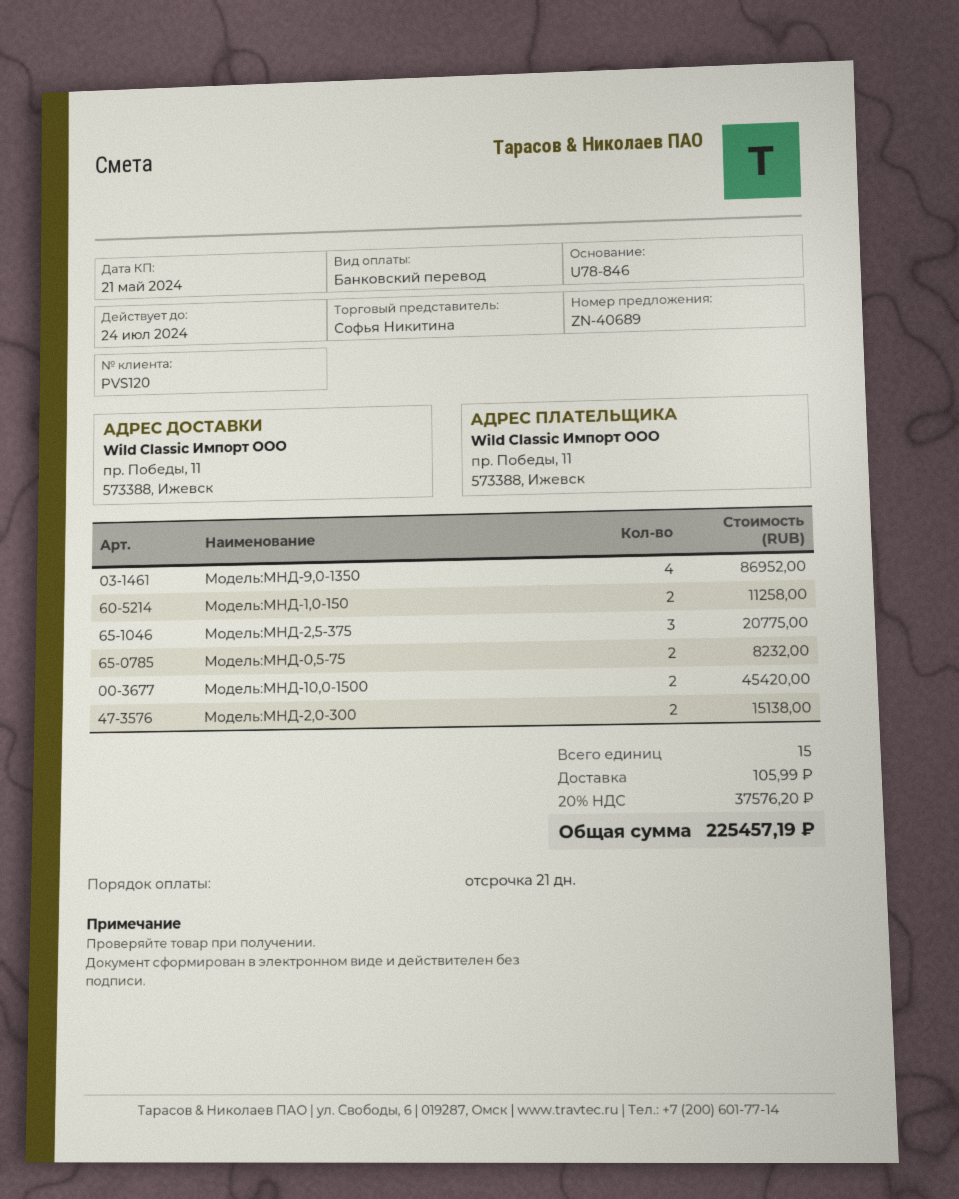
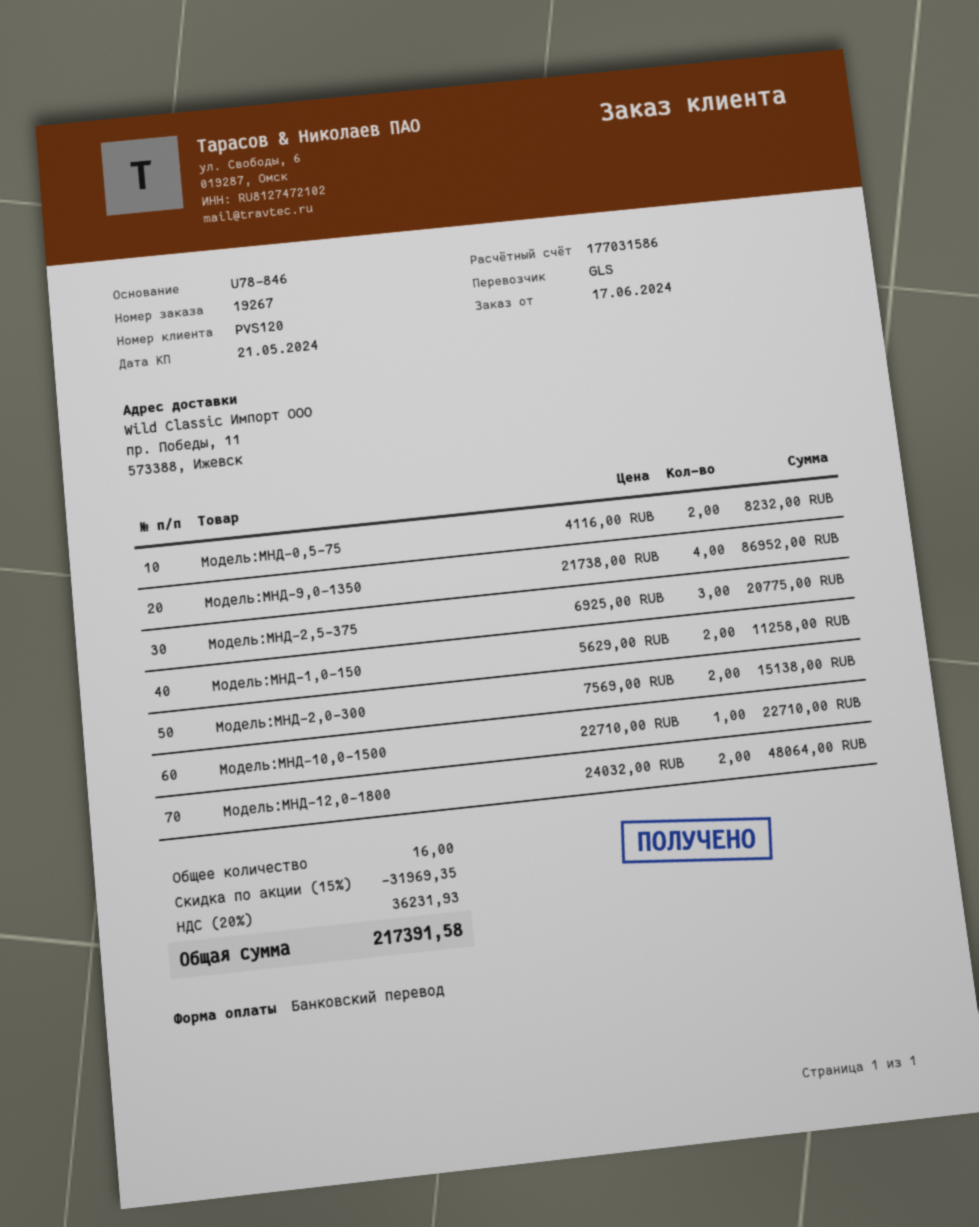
Модель:МНД-10,0-1500: 2 for 45420.00 -> 1 for 22710.00
Модель:МНД-12,0-1800: none -> 2 for 48064.00
total quantity: 15 -> 16
discount: none -> 15% = 31969.35
shipping: 105.99 -> none
tax: 20% = 37576.20 -> 20% = 36231.93
total: 225457.19 -> 217391.58

